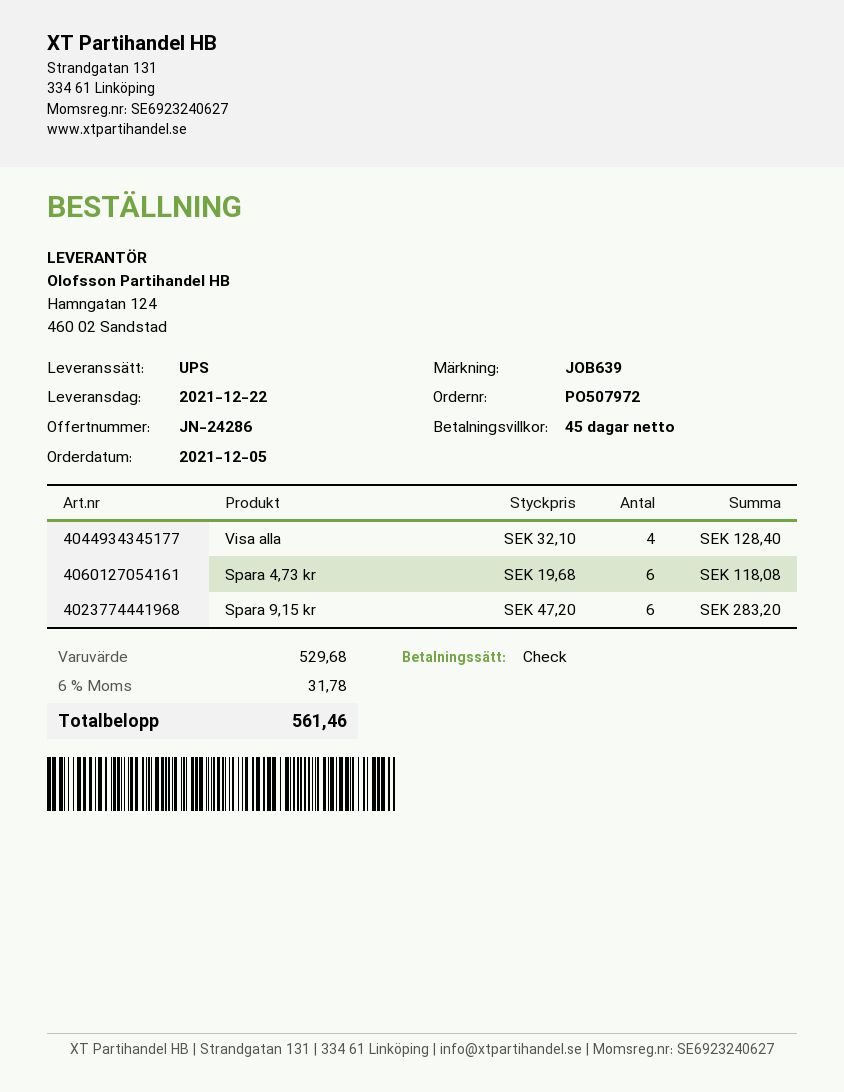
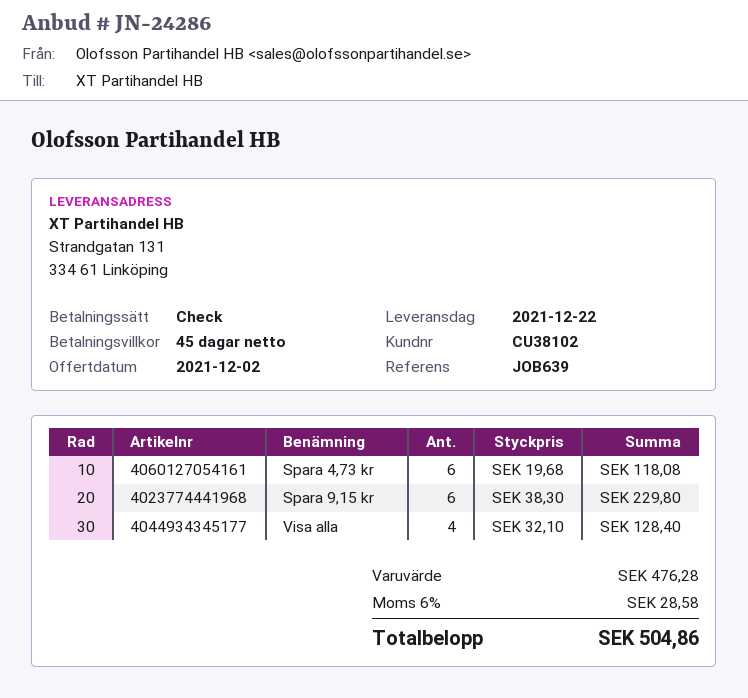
Spara 9,15 kr: 6 x 47.20 = 283.20 -> 6 x 38.30 = 229.80
subtotal: 529.68 -> 476.28
tax: 6% = 31.78 -> 6% = 28.58
total: 561.46 -> 504.86

